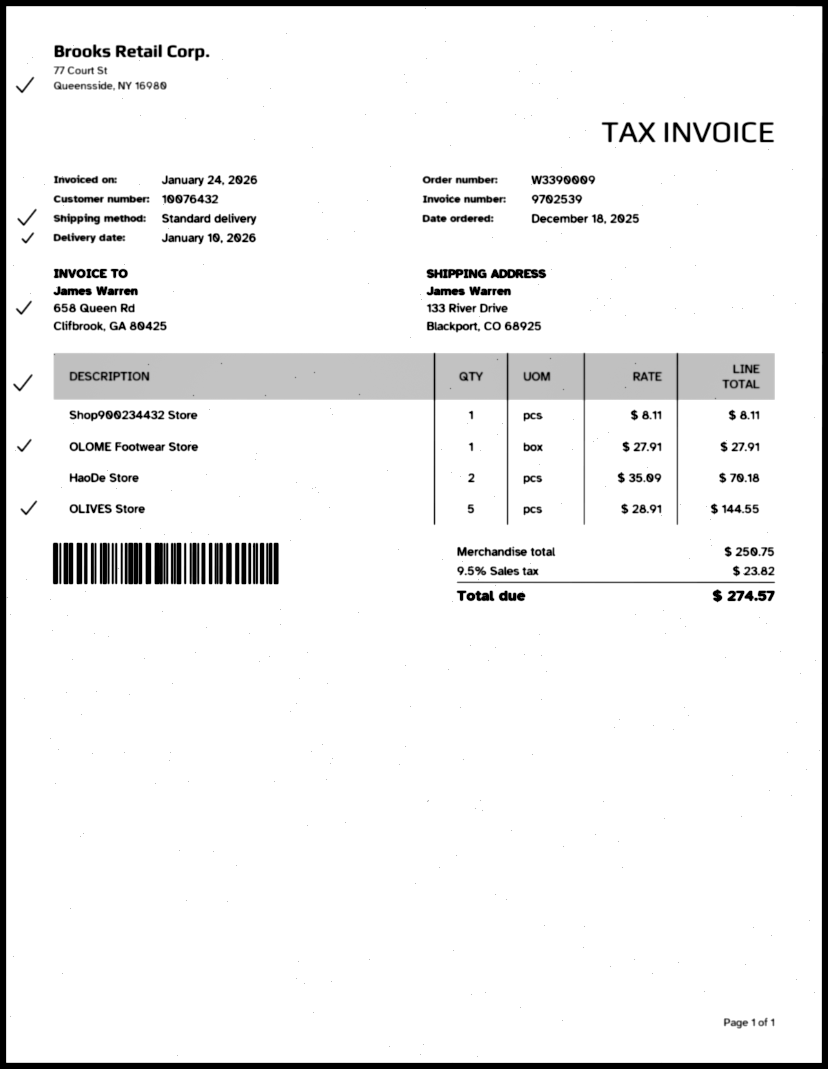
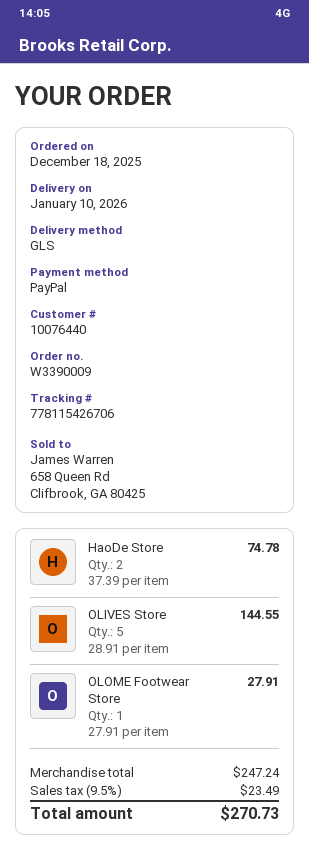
customer number: 10076432 -> 10076440
shipping method: standard -> GLS
Shop900234432 Store: 1 x 8.11 = 8.11 -> none
HaoDe Store: 2 x 35.09 = 70.18 -> 2 x 37.39 = 74.78
subtotal: 250.75 -> 247.24
tax: 9.5% = 23.82 -> 9.5% = 23.49
total: 274.57 -> 270.73

